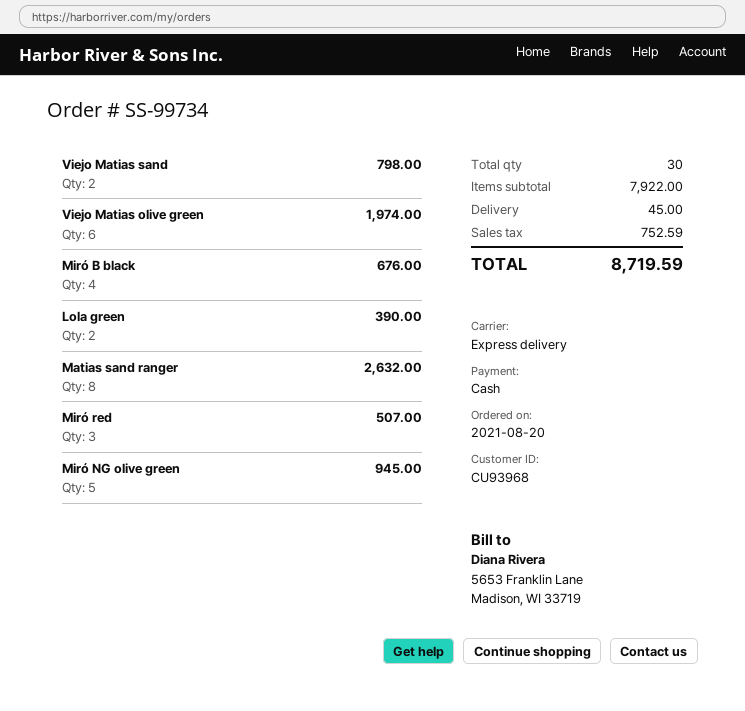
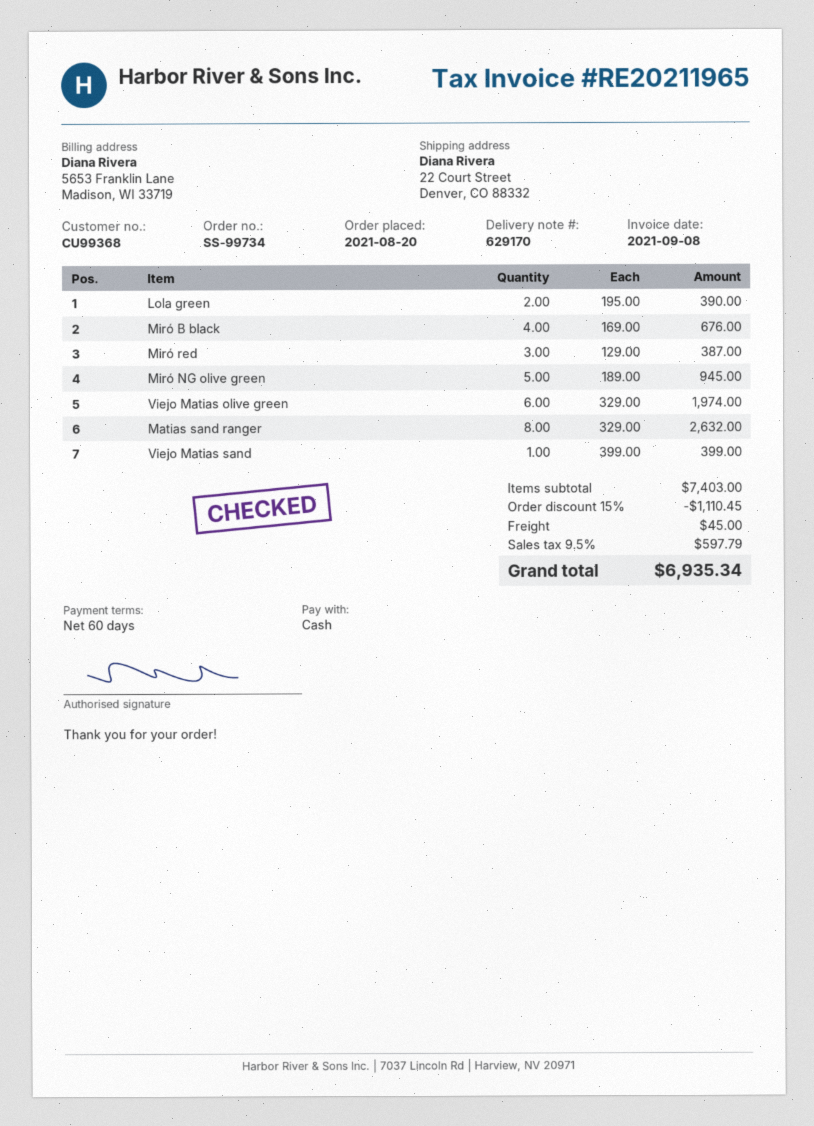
customer number: CU93968 -> CU99368
Viejo Matias sand: 2 for 798.00 -> 1 for 399.00
Miró red: 3 for 507.00 -> 3 for 387.00
subtotal: 7922.00 -> 7403.00
discount: none -> 15% = 1110.45
tax: 752.59 -> 597.79
total: 8719.59 -> 6935.34

